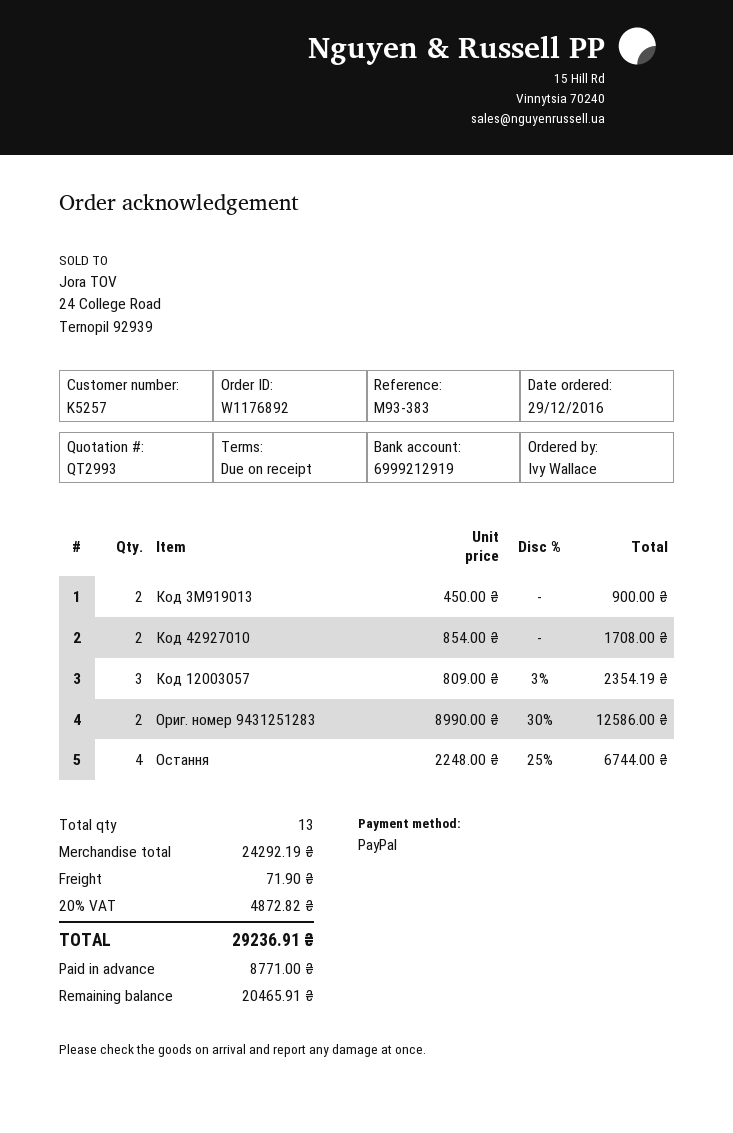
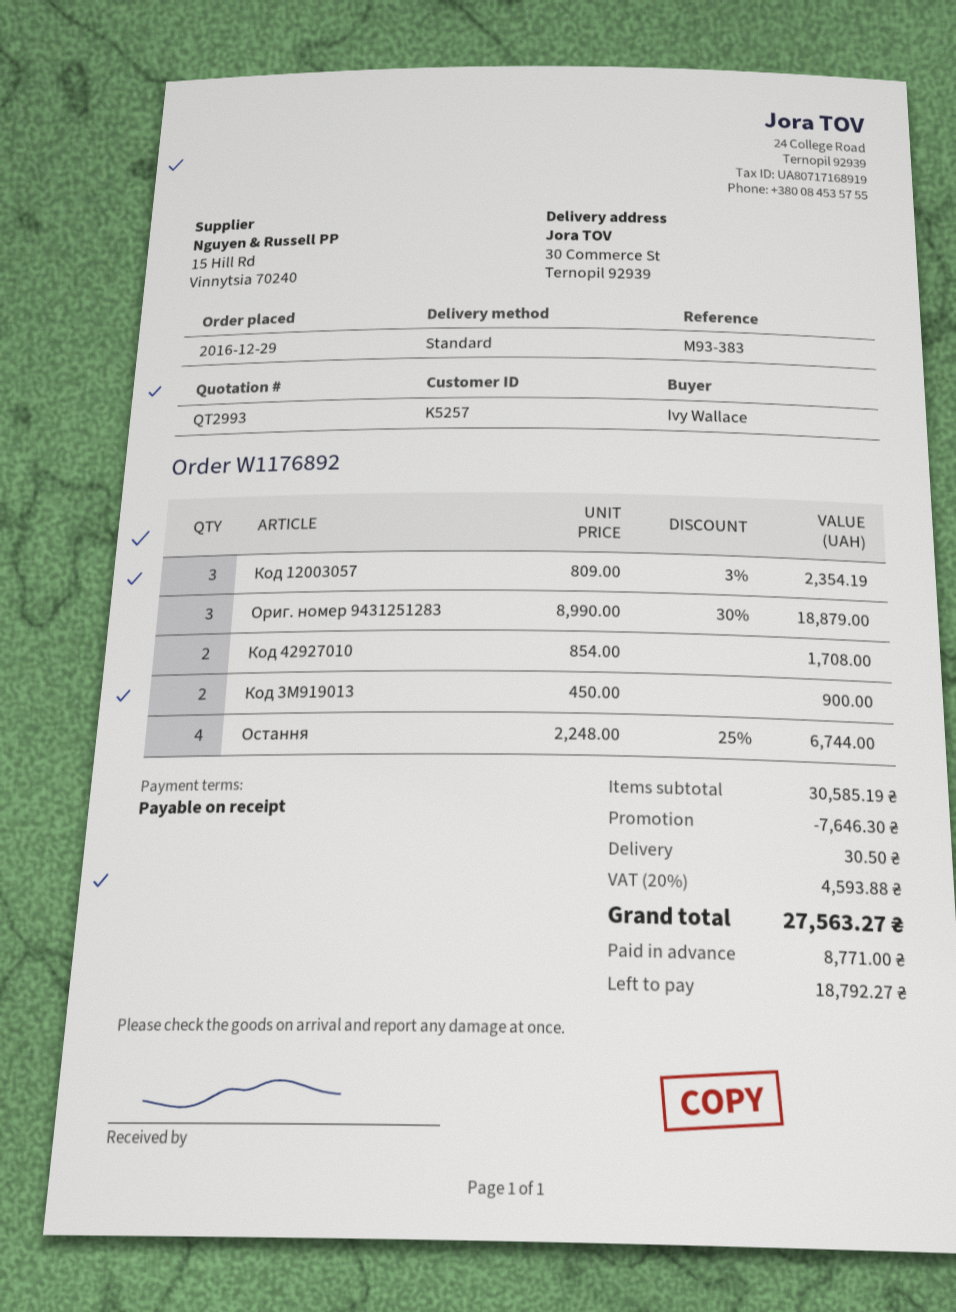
Ориг. номер 9431251283: 2 x 8990.00 - 30% = 12586.00 -> 3 x 8990.00 - 30% = 18879.00
subtotal: 24292.19 -> 30585.19
discount: none -> 7646.30
shipping: 71.90 -> 30.50
tax: 20% = 4872.82 -> 20% = 4593.88
total: 29236.91 -> 27563.27
balance: 20465.91 -> 18792.27

